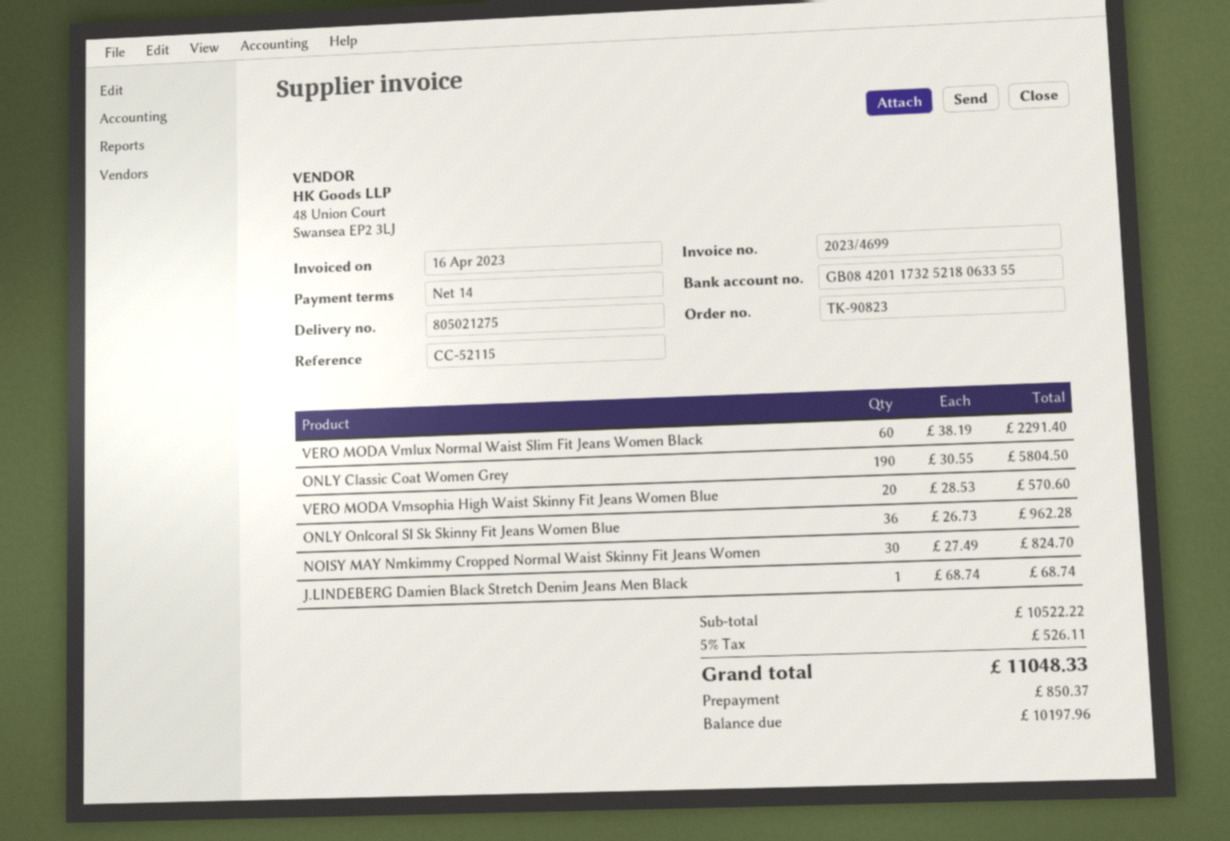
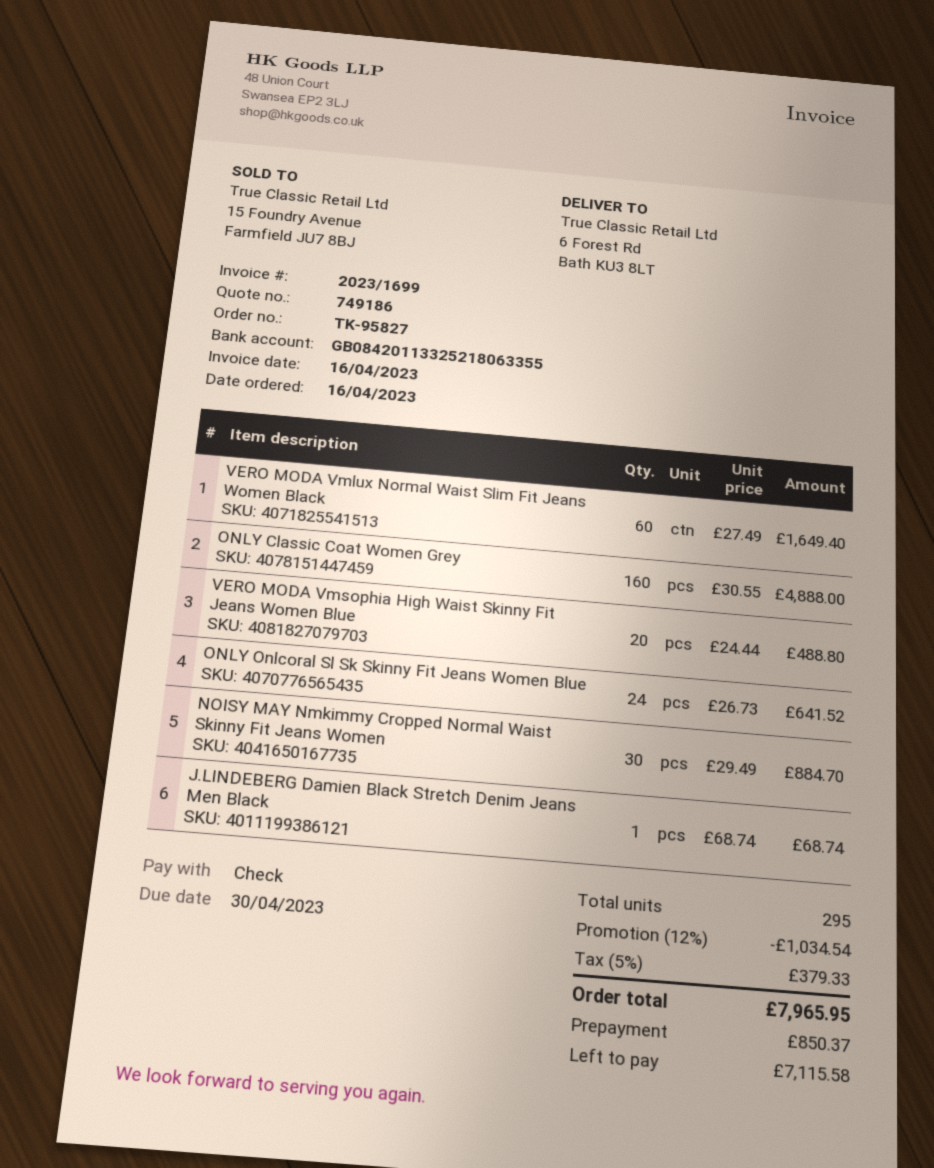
order number: TK-90823 -> TK-95827
invoice number: 2023/4699 -> 2023/1699
bank account: GB08420117325218063355 -> GB08420113325218063355
VERO MODA Vmlux Normal Waist Slim Fit Jeans Women Black: 60 x 38.19 = 2291.40 -> 60 x 27.49 = 1649.40
ONLY Classic Coat Women Grey: 190 x 30.55 = 5804.50 -> 160 x 30.55 = 4888.00
VERO MODA Vmsophia High Waist Skinny Fit Jeans Women Blue: 20 x 28.53 = 570.60 -> 20 x 24.44 = 488.80
ONLY Onlcoral Sl Sk Skinny Fit Jeans Women Blue: 36 x 26.73 = 962.28 -> 24 x 26.73 = 641.52
NOISY MAY Nmkimmy Cropped Normal Waist Skinny Fit Jeans Women: 30 x 27.49 = 824.70 -> 30 x 29.49 = 884.70
discount: none -> 12% = 1034.54
tax: 5% = 526.11 -> 5% = 379.33
total: 11048.33 -> 7965.95
balance: 10197.96 -> 7115.58

